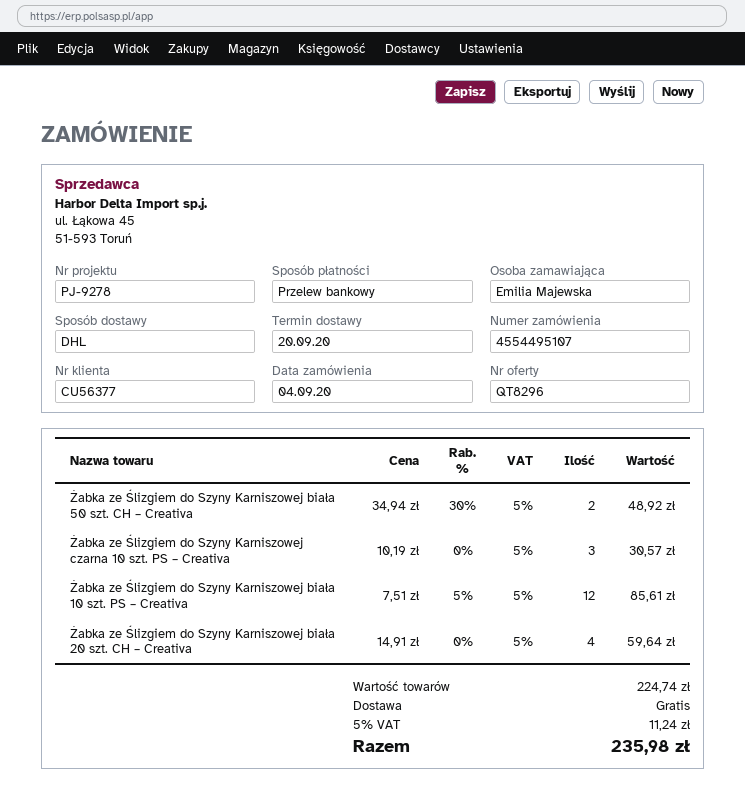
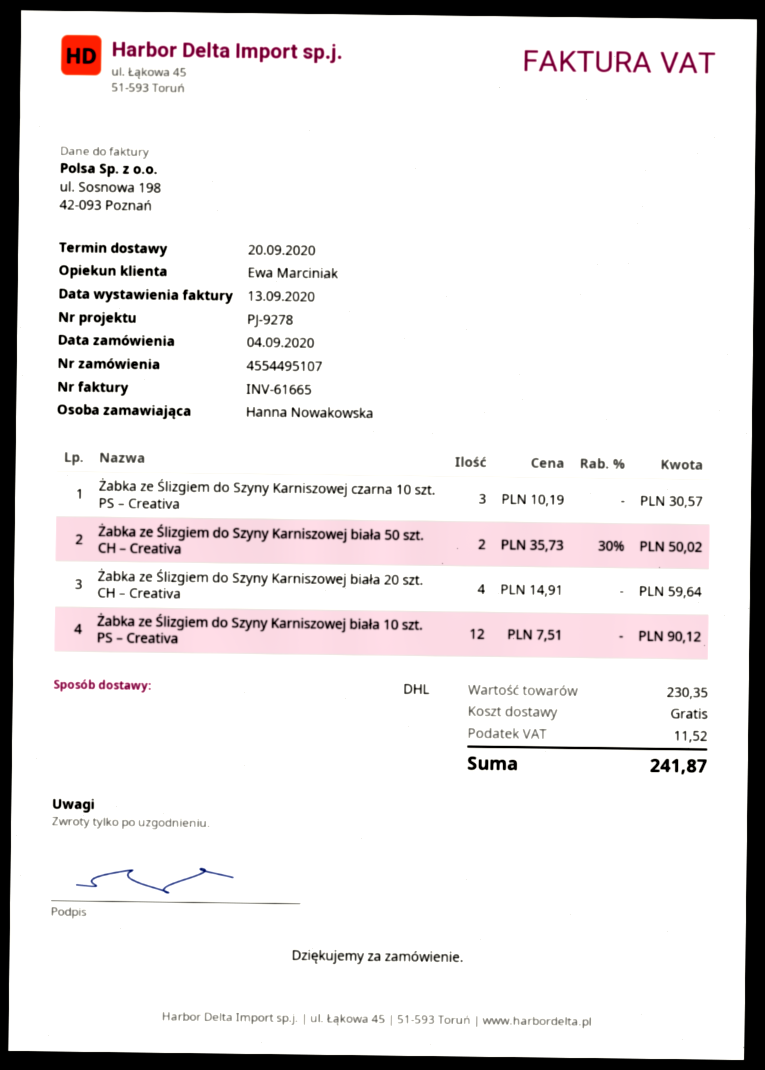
ordered by: Emilia Majewska -> Hanna Nowakowska
Żabka ze Ślizgiem do Szyny Karniszowej biała 50 szt. CH – Creativa: 2 x 34.94 - 30% = 48.92 -> 2 x 35.73 - 30% = 50.02
Żabka ze Ślizgiem do Szyny Karniszowej biała 10 szt. PS – Creativa: 12 x 7.51 - 5% = 85.61 -> 12 x 7.51 = 90.12
subtotal: 224.74 -> 230.35
tax: 11.24 -> 11.52
total: 235.98 -> 241.87

